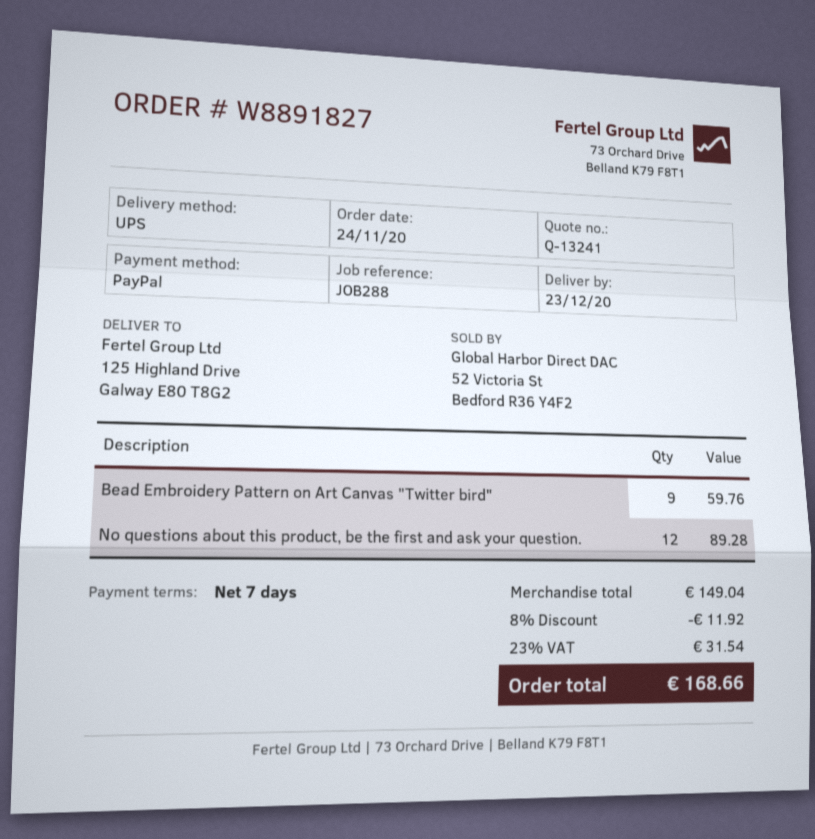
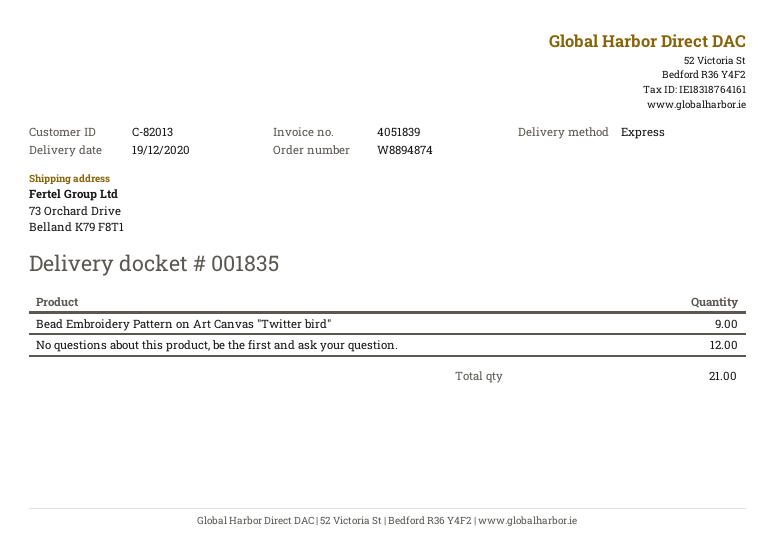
order number: W8891827 -> W8894874
delivery date: 2020-12-23 -> 2020-12-19
shipping method: UPS -> express
ship to: 125 Highland Drive, Galway E80 T8G2 -> 73 Orchard Drive, Belland K79 F8T1

